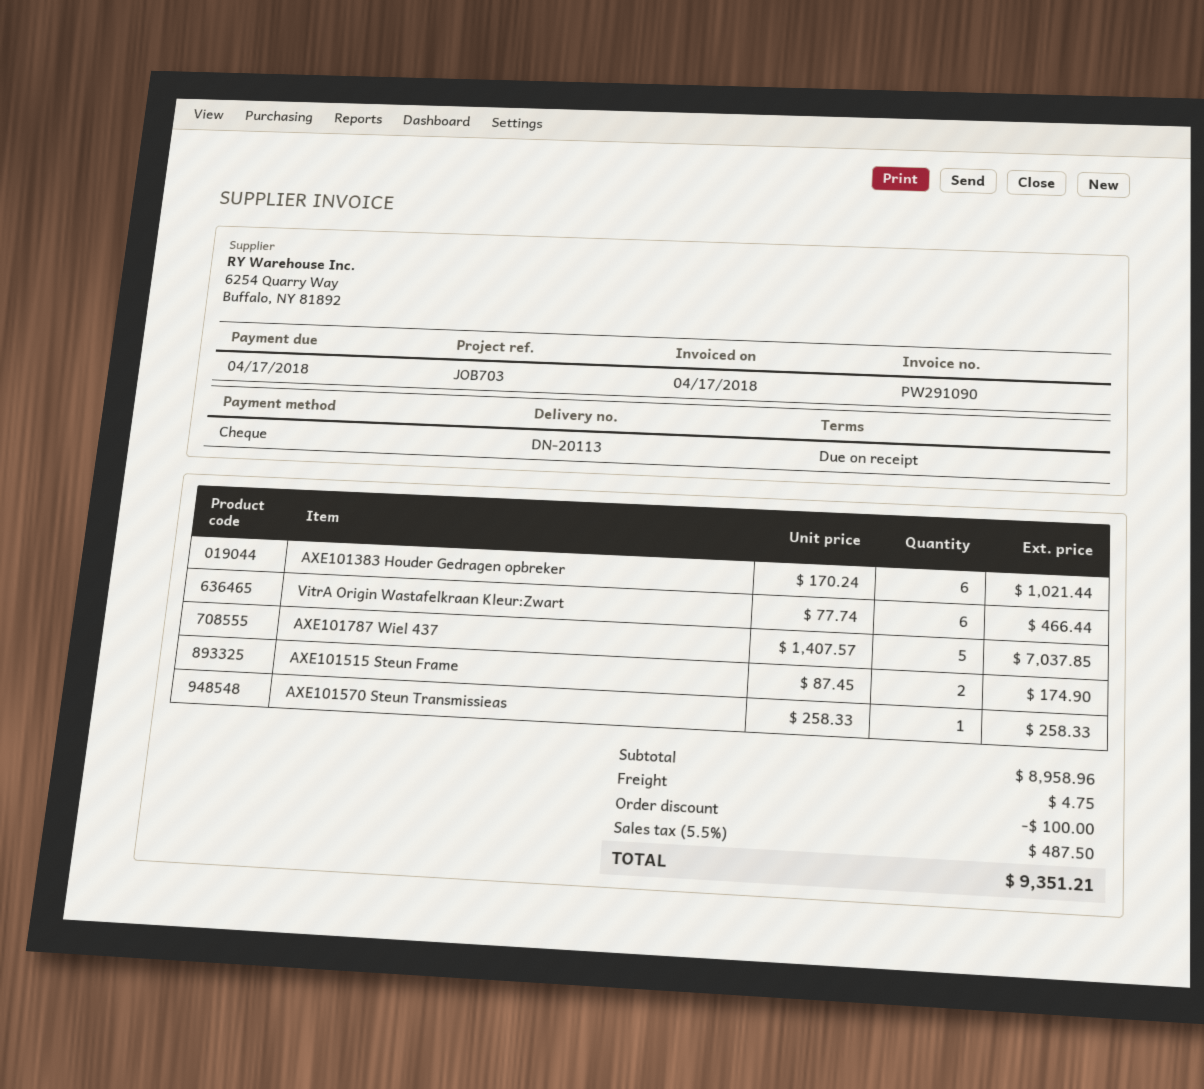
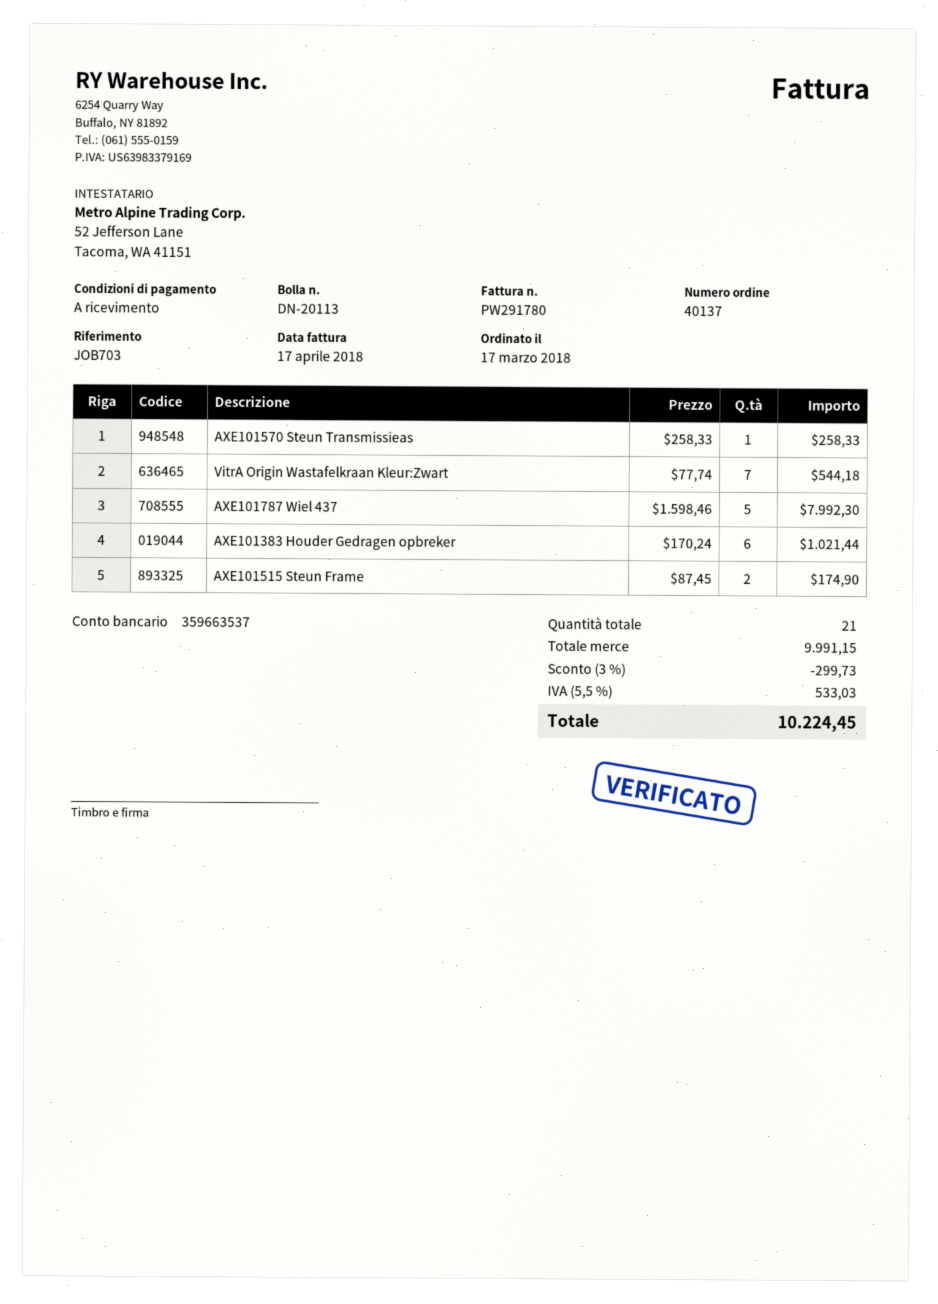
invoice number: PW291090 -> PW291780
VitrA Origin Wastafelkraan Kleur:Zwart: 6 x 77.74 = 466.44 -> 7 x 77.74 = 544.18
AXE101787 Wiel 437: 5 x 1407.57 = 7037.85 -> 5 x 1598.46 = 7992.30
subtotal: 8958.96 -> 9991.15
discount: 100.00 -> 299.73
shipping: 4.75 -> none
tax: 5.5% = 487.50 -> 5.5% = 533.03
total: 9351.21 -> 10224.45

